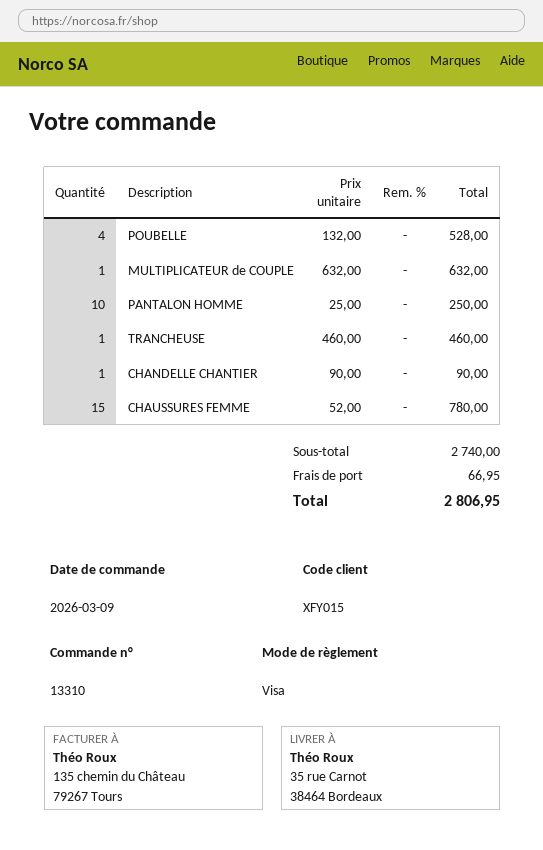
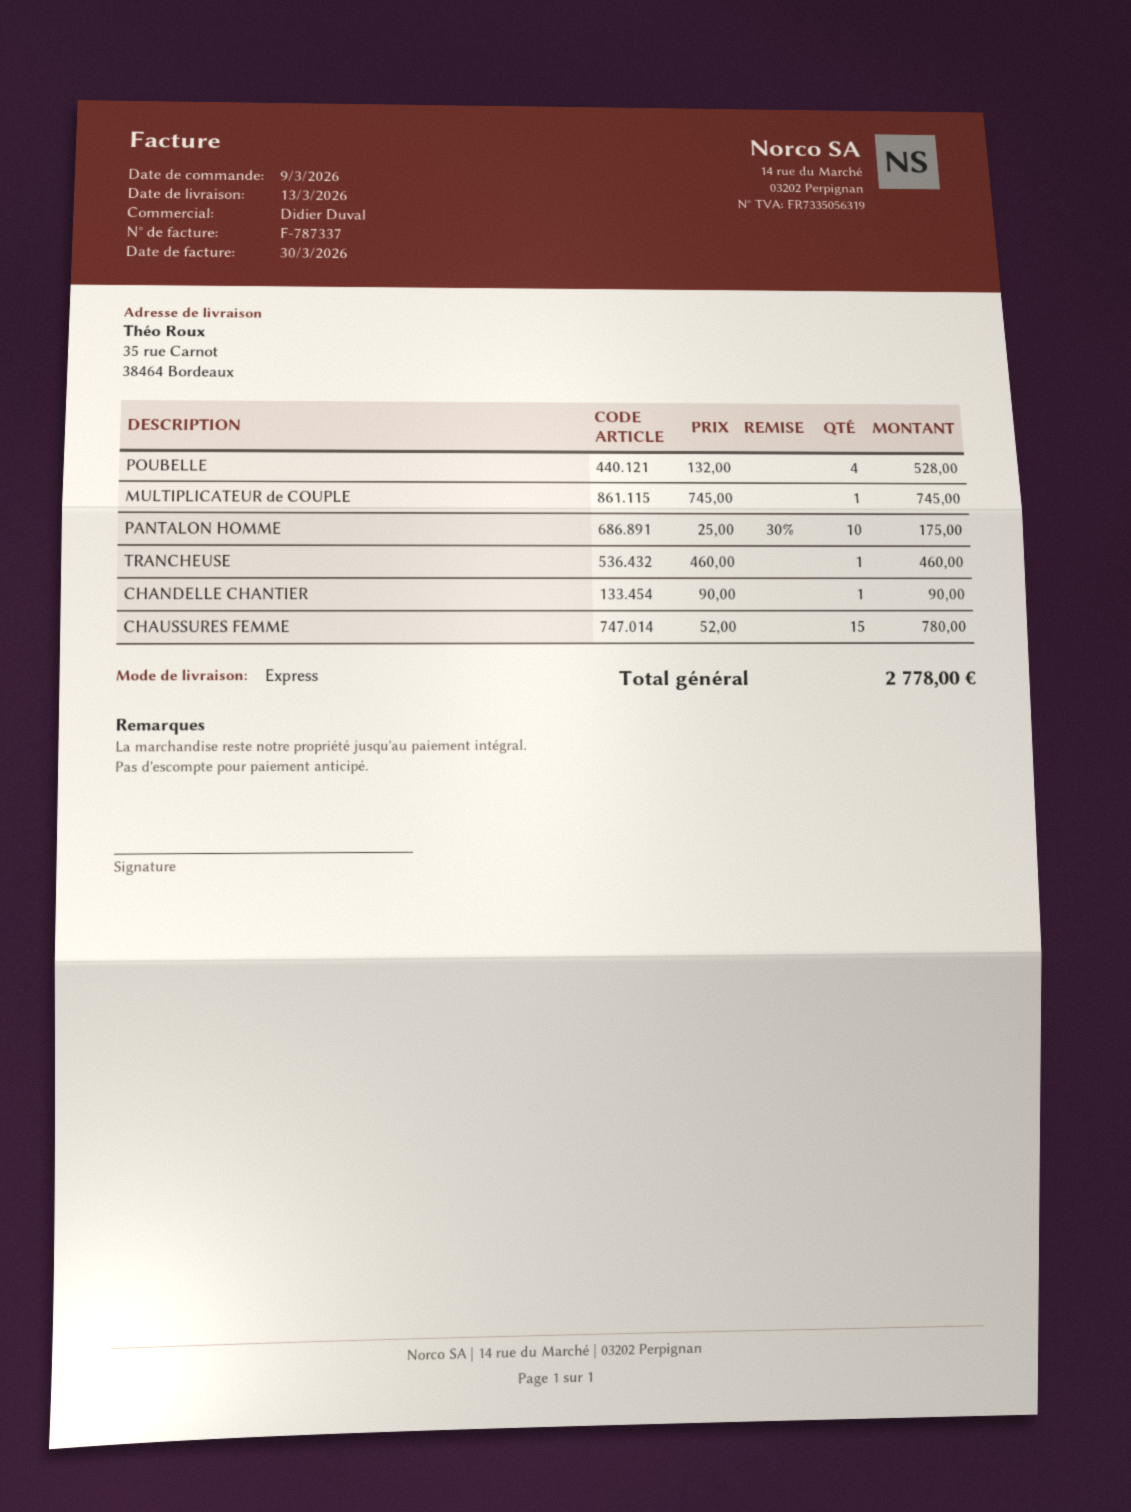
MULTIPLICATEUR de COUPLE: 1 x 632.00 = 632.00 -> 1 x 745.00 = 745.00
PANTALON HOMME: 10 x 25.00 = 250.00 -> 10 x 25.00 - 30% = 175.00
shipping: 66.95 -> none
total: 2806.95 -> 2778.00

